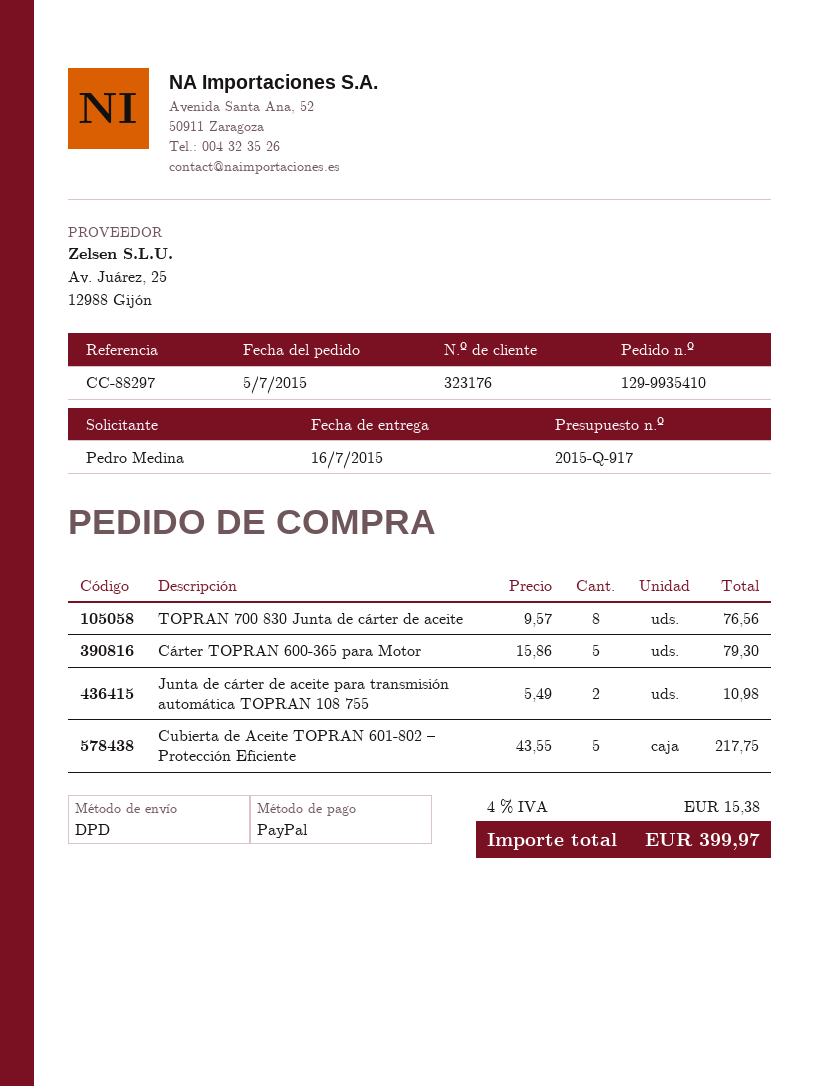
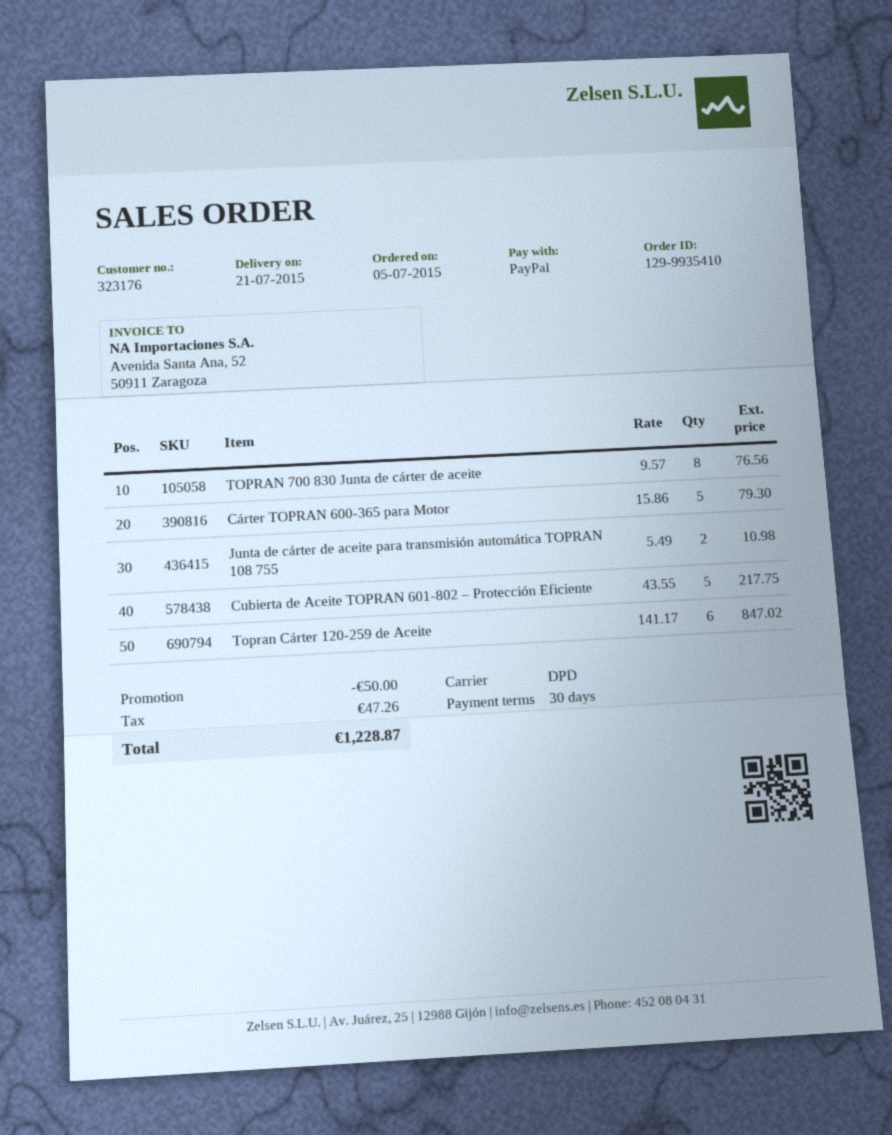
delivery date: 2015-07-16 -> 2015-07-21
Topran Cárter 120-259 de Aceite: none -> 6 x 141.17 = 847.02
discount: none -> 50.00
tax: 15.38 -> 47.26
total: 399.97 -> 1228.87

